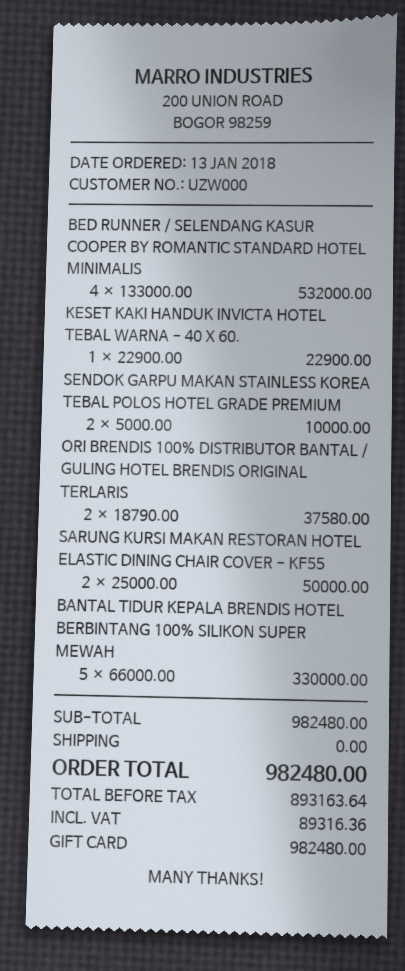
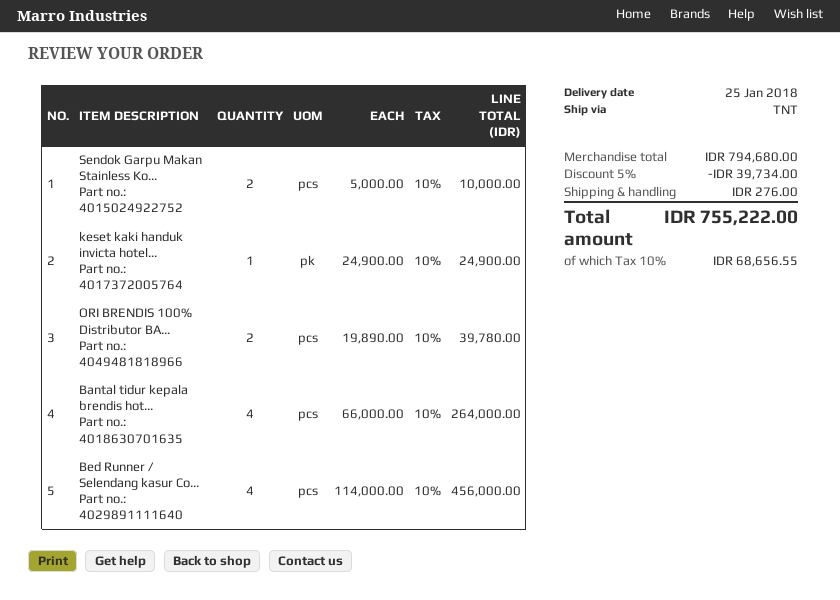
BED RUNNER / SELENDANG KASUR COOPER BY ROMANTIC STANDARD HOTEL MINIMALIS: 4 x 133000.00 = 532000.00 -> 4 x 114000.00 = 456000.00
KESET KAKI HANDUK INVICTA HOTEL TEBAL WARNA - 40 X 60.: 1 x 22900.00 = 22900.00 -> 1 x 24900.00 = 24900.00
ORI BRENDIS 100% DISTRIBUTOR BANTAL / GULING HOTEL BRENDIS ORIGINAL TERLARIS: 2 x 18790.00 = 37580.00 -> 2 x 19890.00 = 39780.00
SARUNG KURSI MAKAN RESTORAN HOTEL ELASTIC DINING CHAIR COVER - KF55: 2 x 25000.00 = 50000.00 -> none
BANTAL TIDUR KEPALA BRENDIS HOTEL BERBINTANG 100% SILIKON SUPER MEWAH: 5 x 66000.00 = 330000.00 -> 4 x 66000.00 = 264000.00
subtotal: 982480.00 -> 794680.00
discount: none -> 5% = 39734.00
shipping: 0.00 -> 276.00
tax: 89316.36 -> 68656.55
total: 982480.00 -> 755222.00

